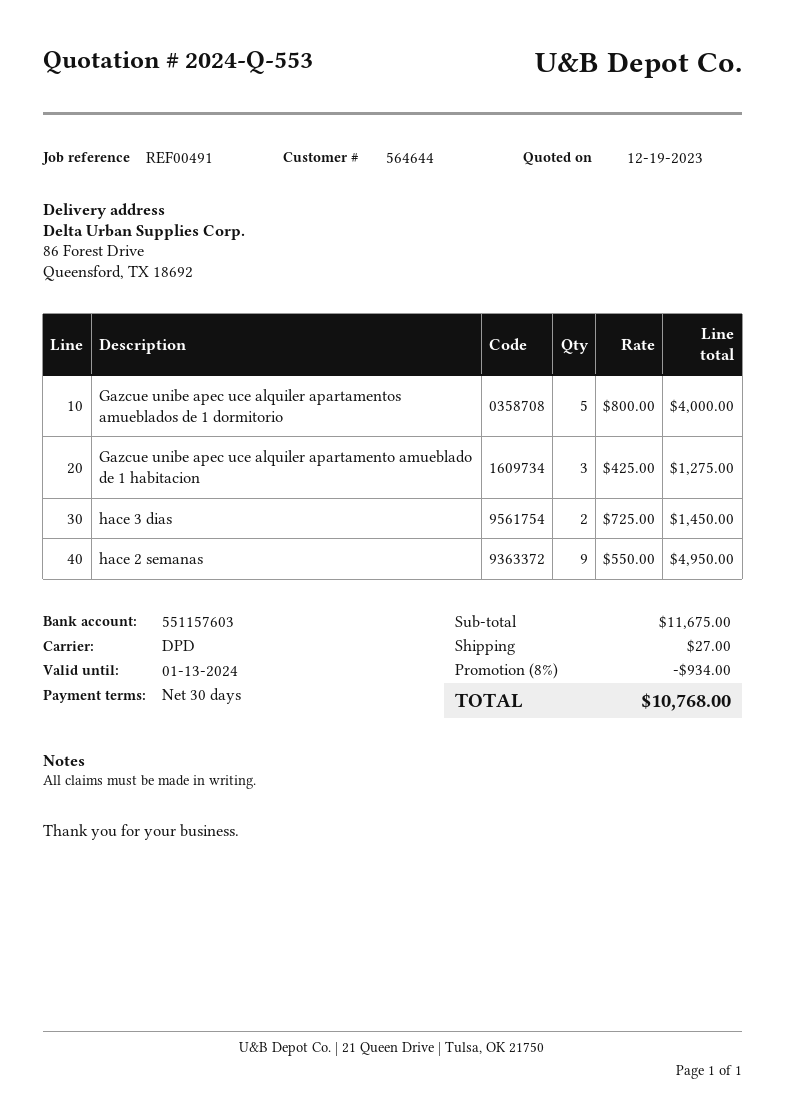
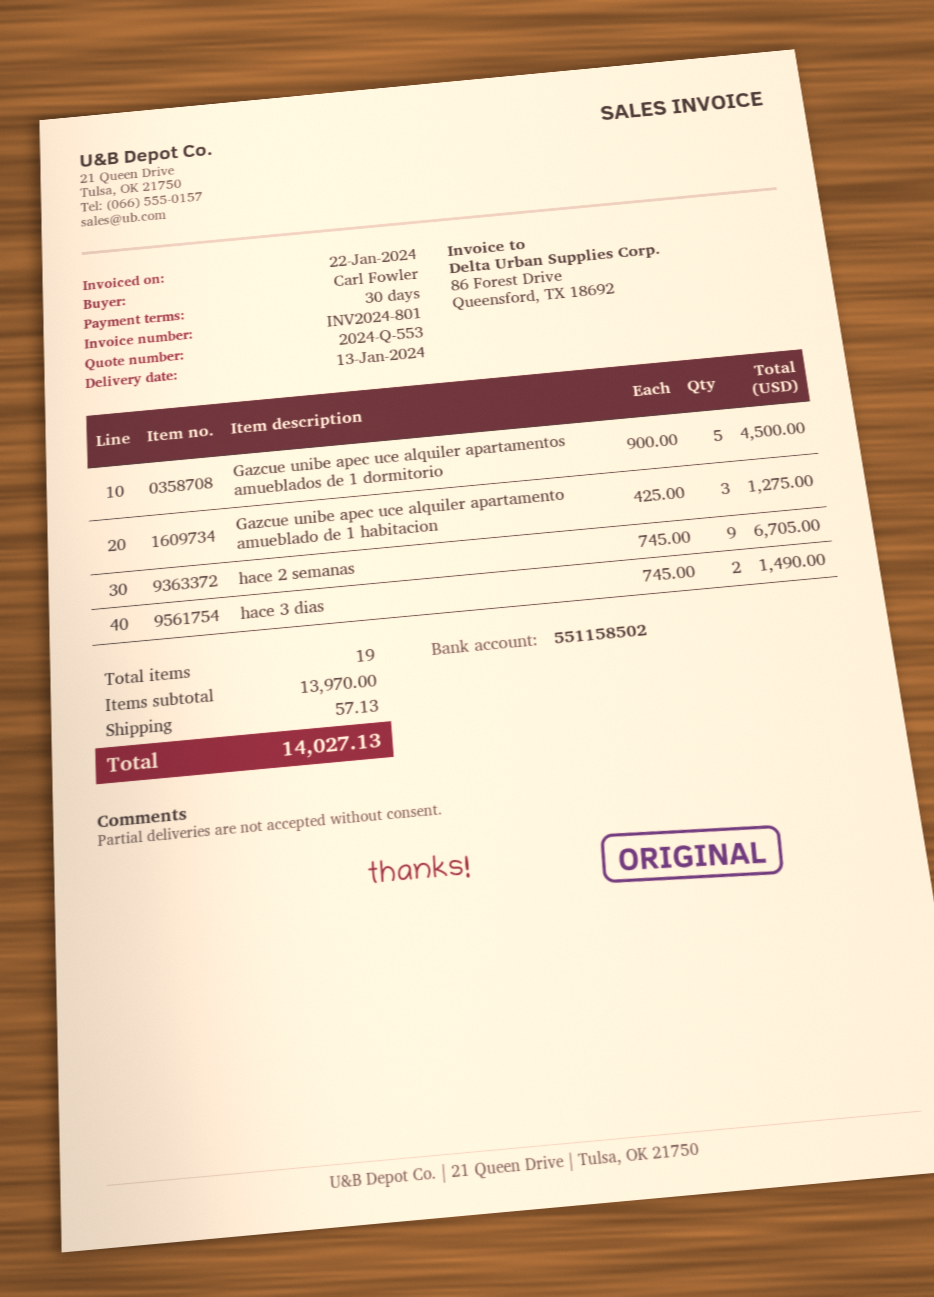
bank account: 551157603 -> 551158502
Gazcue unibe apec uce alquiler apartamentos amueblados de 1 dormitorio: 5 x 800.00 = 4000.00 -> 5 x 900.00 = 4500.00
hace 3 dias: 2 x 725.00 = 1450.00 -> 2 x 745.00 = 1490.00
hace 2 semanas: 9 x 550.00 = 4950.00 -> 9 x 745.00 = 6705.00
subtotal: 11675.00 -> 13970.00
discount: 8% = 934.00 -> none
shipping: 27.00 -> 57.13
total: 10768.00 -> 14027.13

